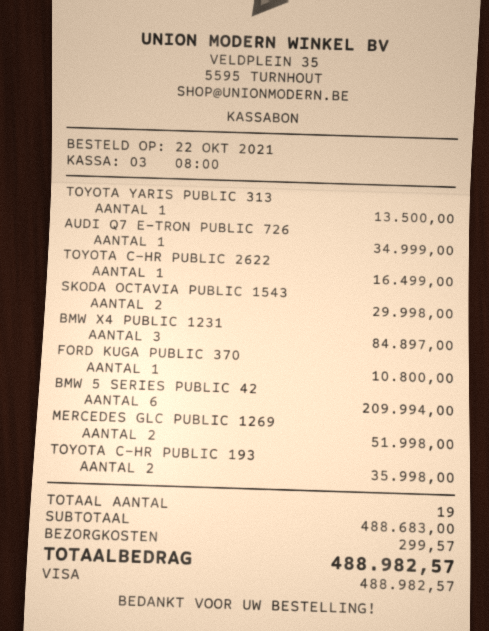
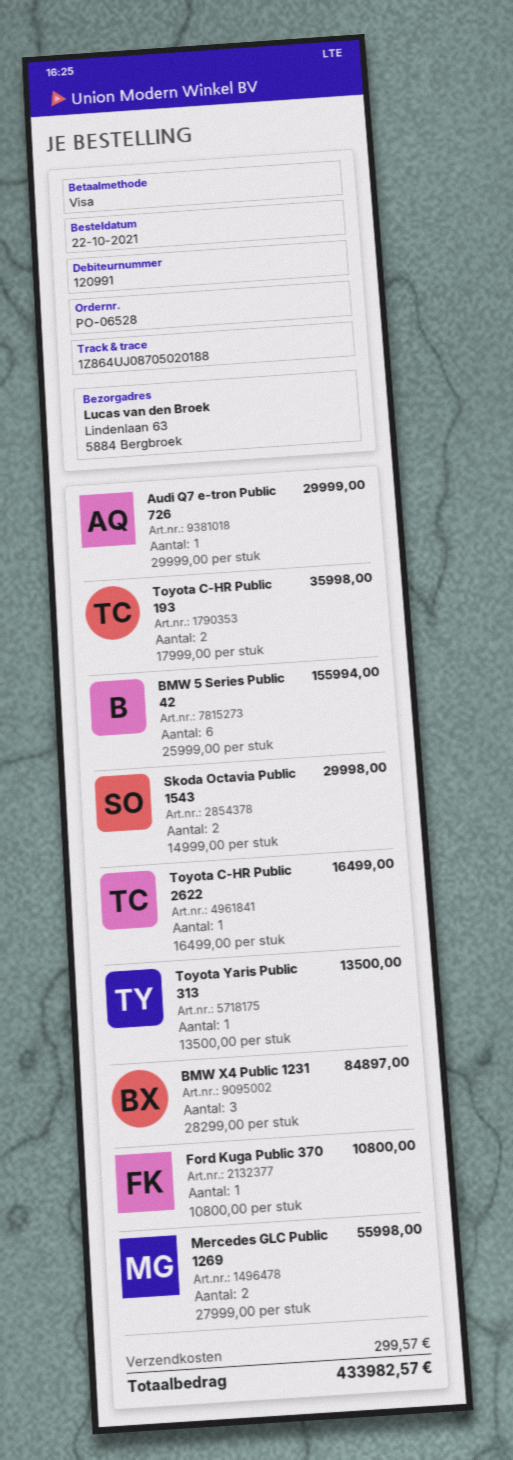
AUDI Q7 E-TRON PUBLIC 726: 1 for 34999.00 -> 1 for 29999.00
BMW 5 SERIES PUBLIC 42: 6 for 209994.00 -> 6 for 155994.00
MERCEDES GLC PUBLIC 1269: 2 for 51998.00 -> 2 for 55998.00
total: 488982.57 -> 433982.57

